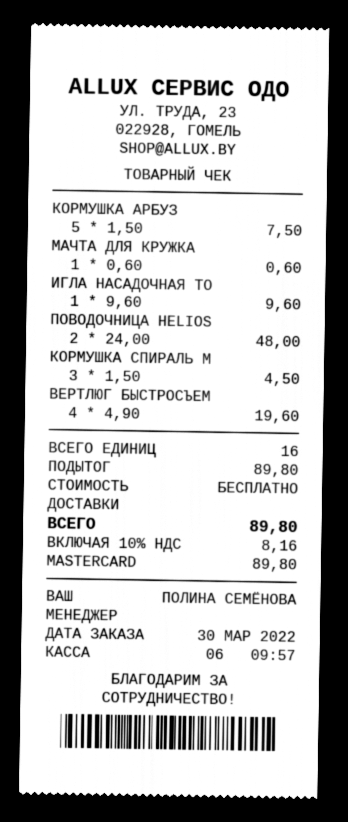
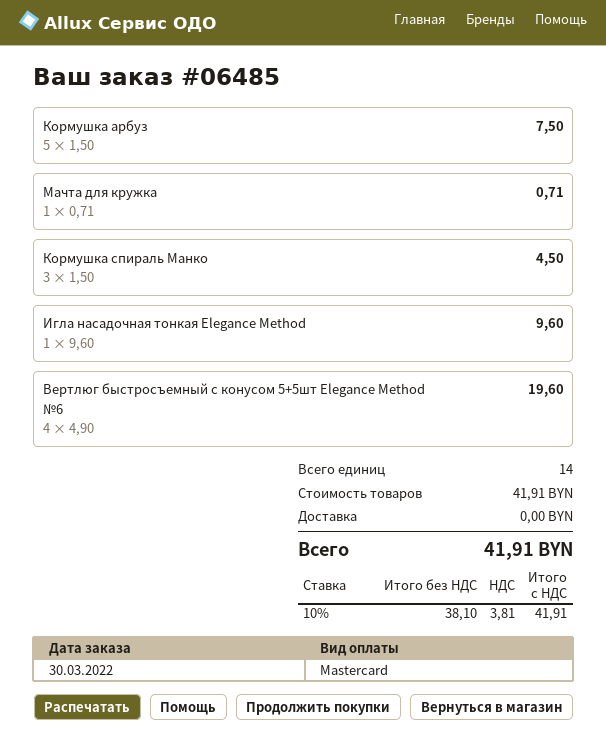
МАЧТА ДЛЯ КРУЖКА: 1 x 0.60 = 0.60 -> 1 x 0.71 = 0.71
ПОВОДОЧНИЦА HELIOS: 2 x 24.00 = 48.00 -> none
total quantity: 16 -> 14
subtotal: 89.80 -> 41.91
tax: 10% = 8.16 -> 10% = 3.81
total: 89.80 -> 41.91

